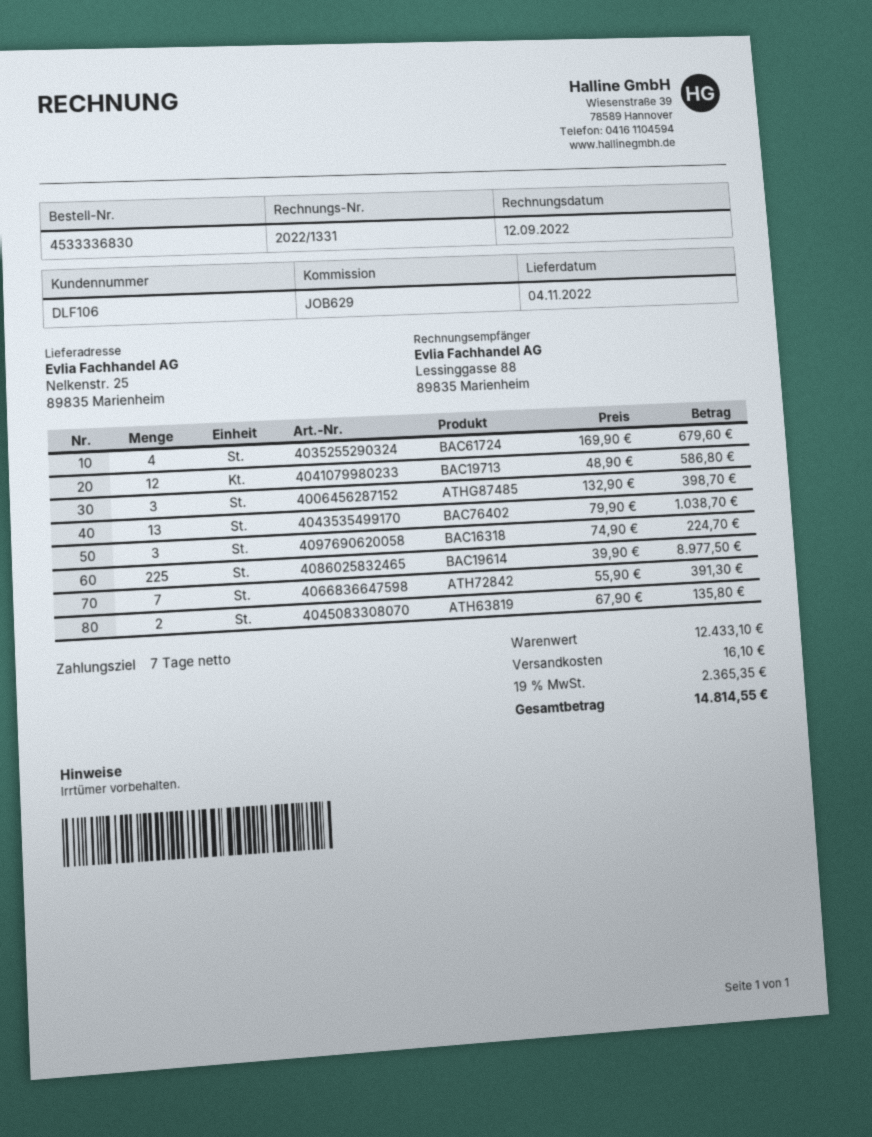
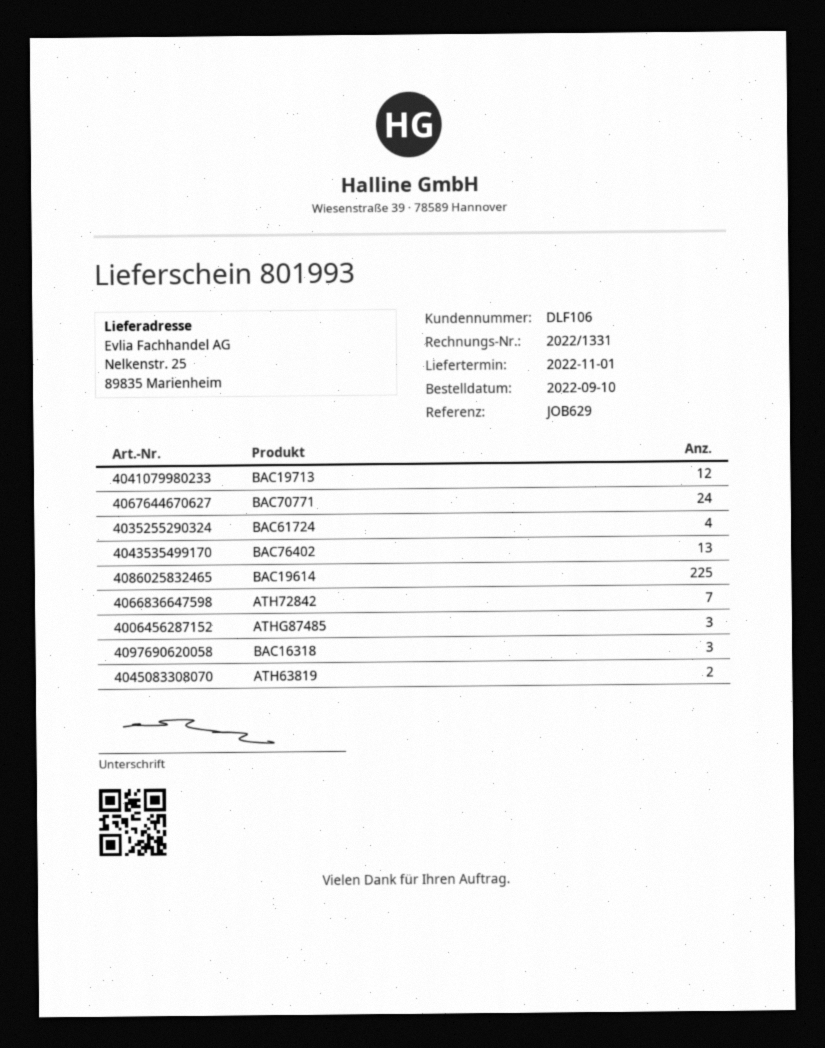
delivery date: 2022-11-04 -> 2022-11-01
BAC70771: none -> 24

